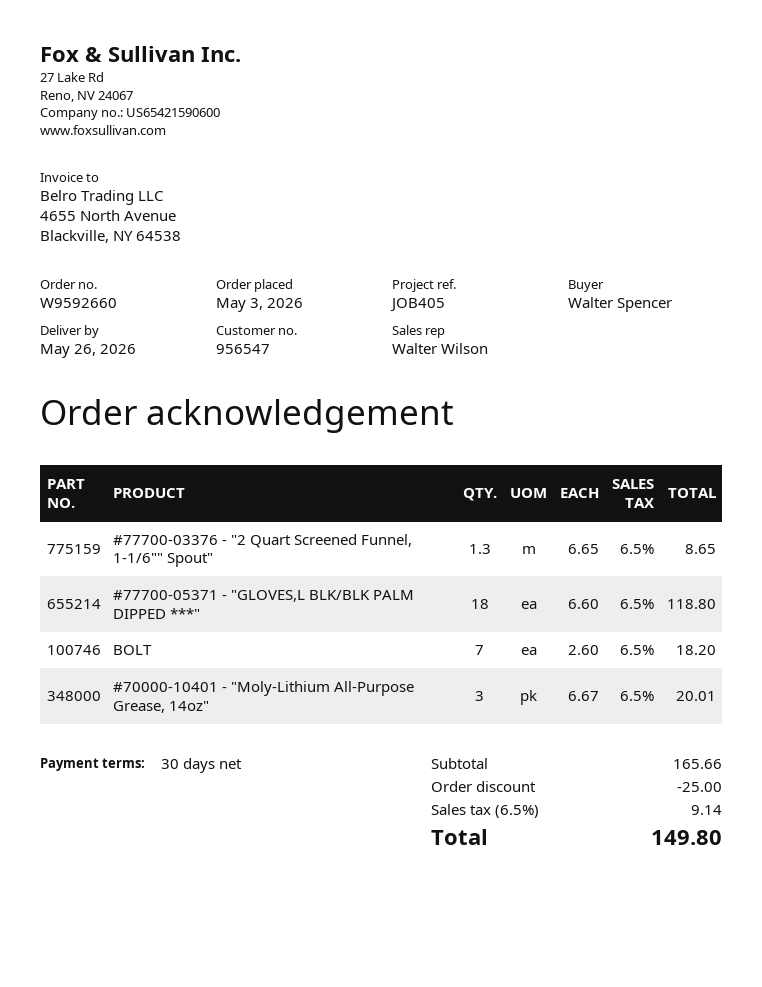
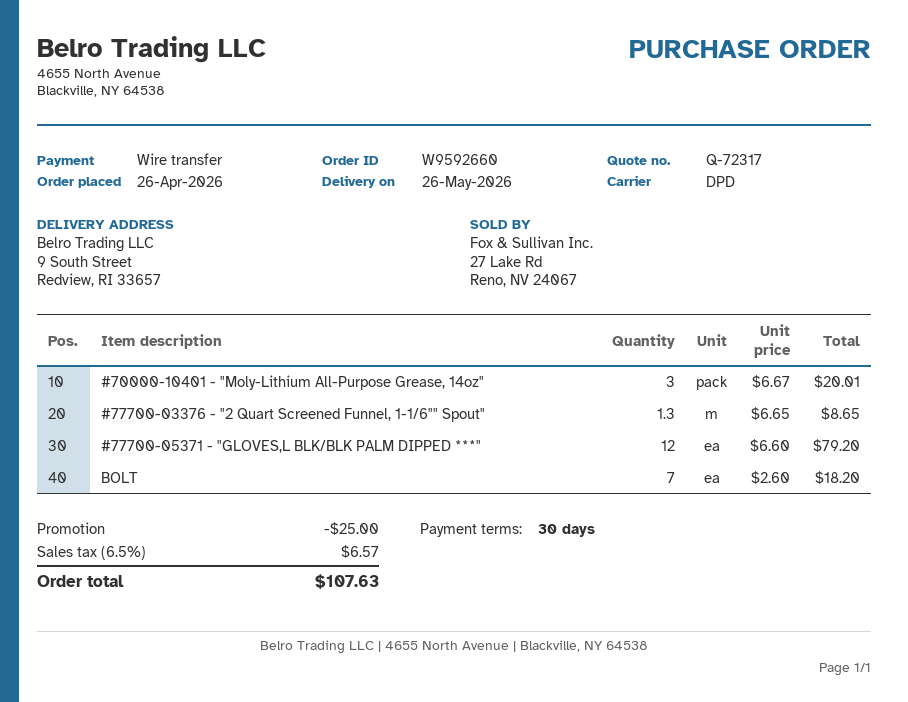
order date: 2026-05-03 -> 2026-04-26
#77700-05371 - "GLOVES,L BLK/BLK PALM DIPPED ***": 18 x 6.60 = 118.80 -> 12 x 6.60 = 79.20
tax: 6.5% = 9.14 -> 6.5% = 6.57
total: 149.80 -> 107.63

